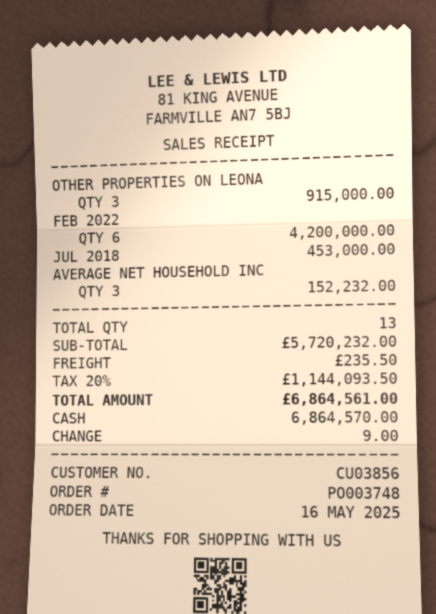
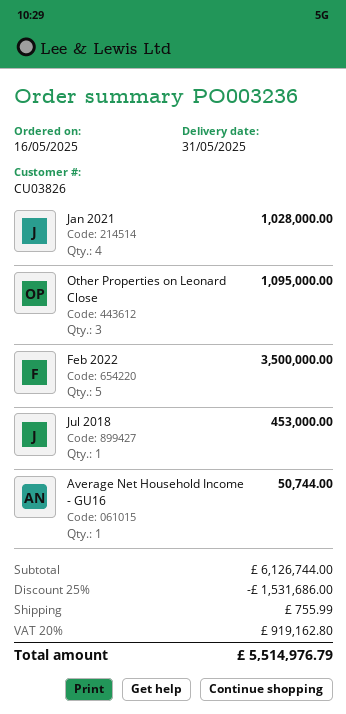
order number: PO003748 -> PO003236
customer number: CU03856 -> CU03826
OTHER PROPERTIES ON LEONA: 3 for 915000.00 -> 3 for 1095000.00
FEB 2022: 6 for 4200000.00 -> 5 for 3500000.00
AVERAGE NET HOUSEHOLD INC: 3 for 152232.00 -> 1 for 50744.00
Jan 2021: none -> 4 for 1028000.00
subtotal: 5720232.00 -> 6126744.00
discount: none -> 25% = 1531686.00
shipping: 235.50 -> 755.99
tax: 20% = 1144093.50 -> 20% = 919162.80
total: 6864561.00 -> 5514976.79

